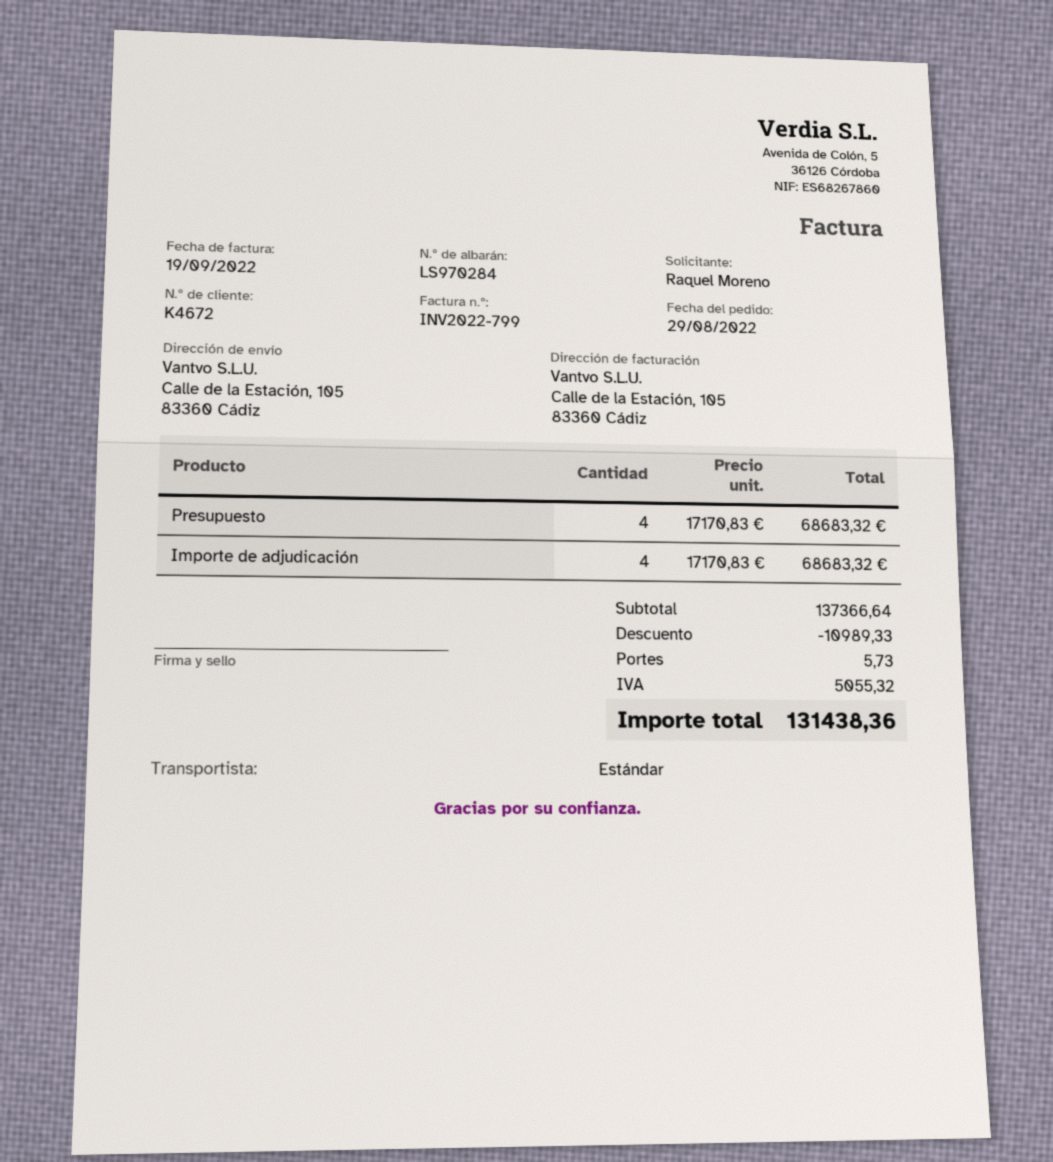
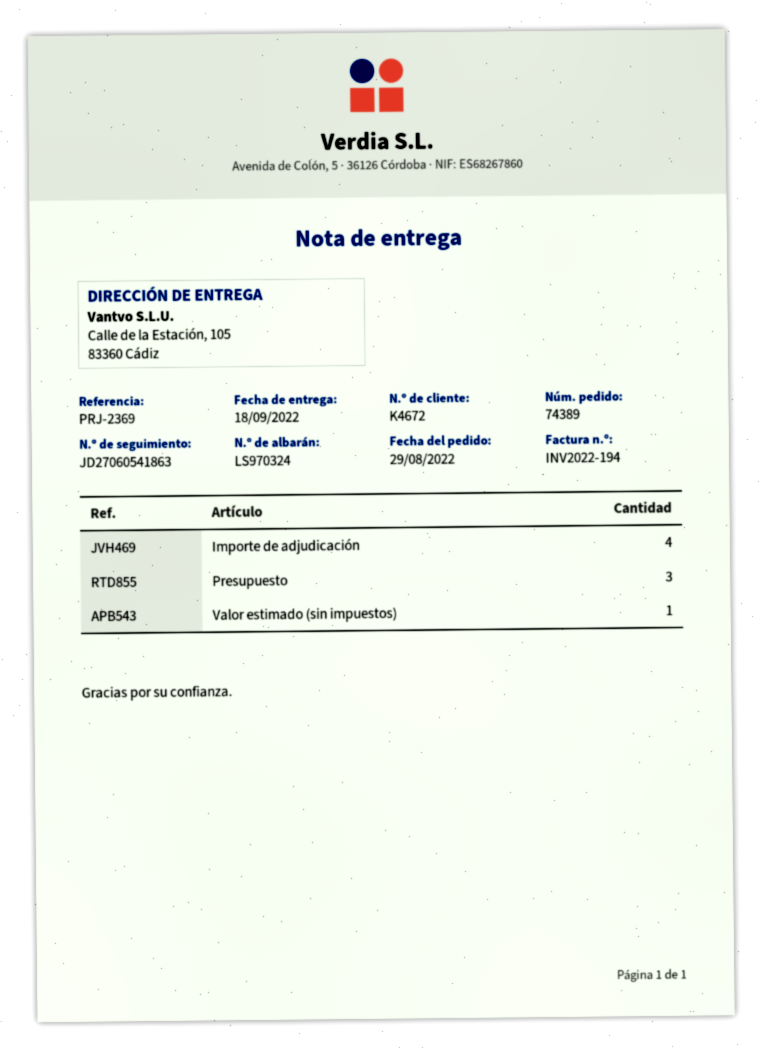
delivery note number: LS970284 -> LS970324
invoice number: INV2022-799 -> INV2022-194
Presupuesto: 4 -> 3
Valor estimado (sin impuestos): none -> 1

